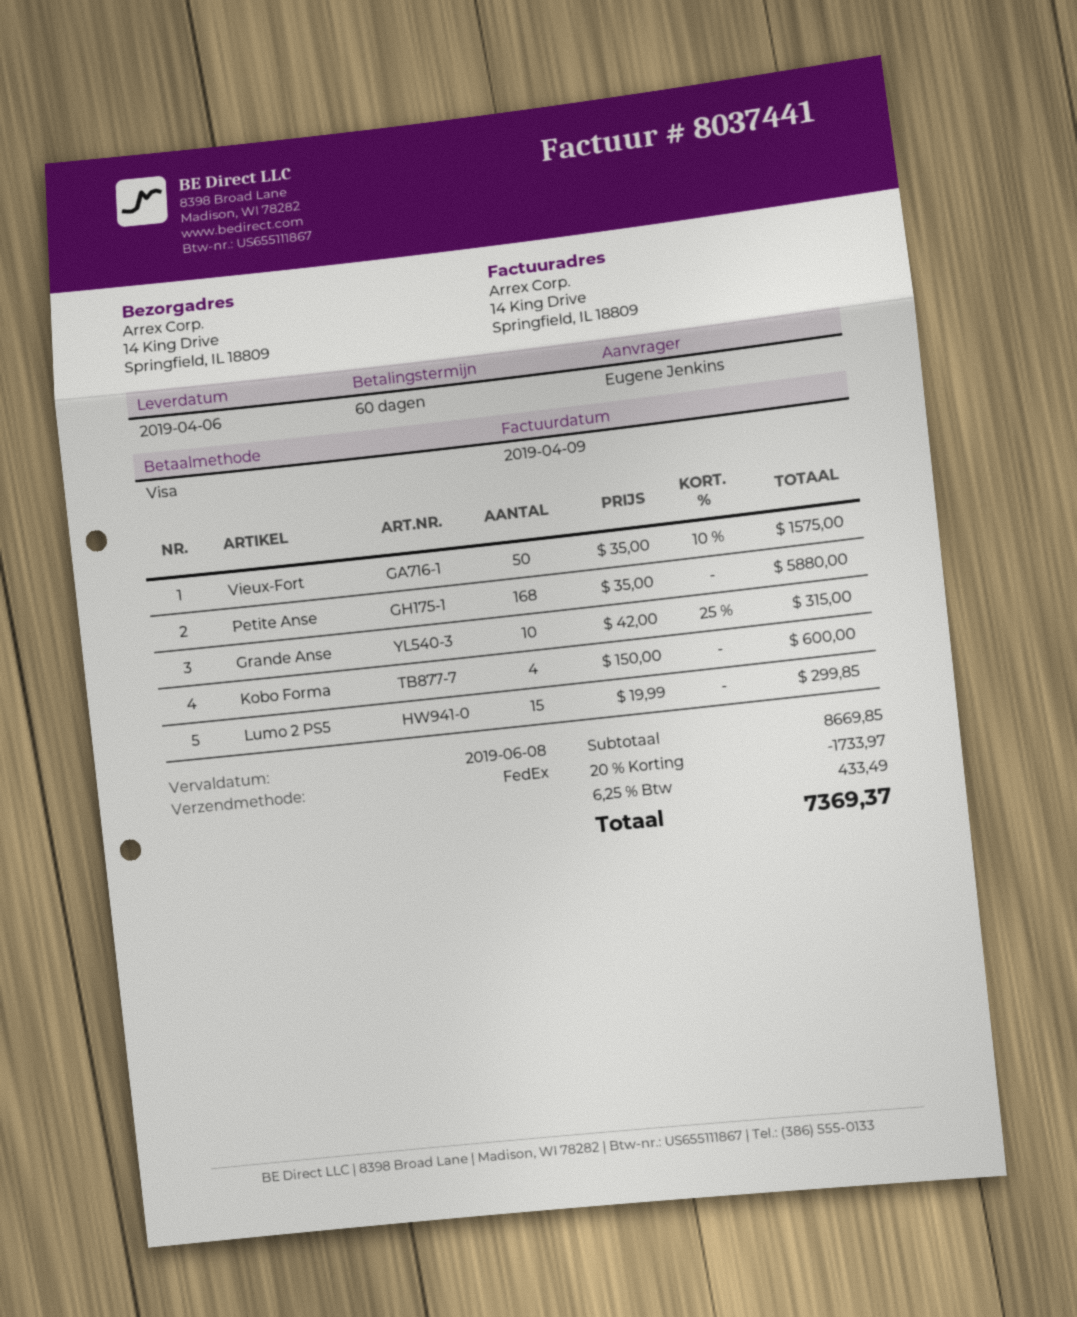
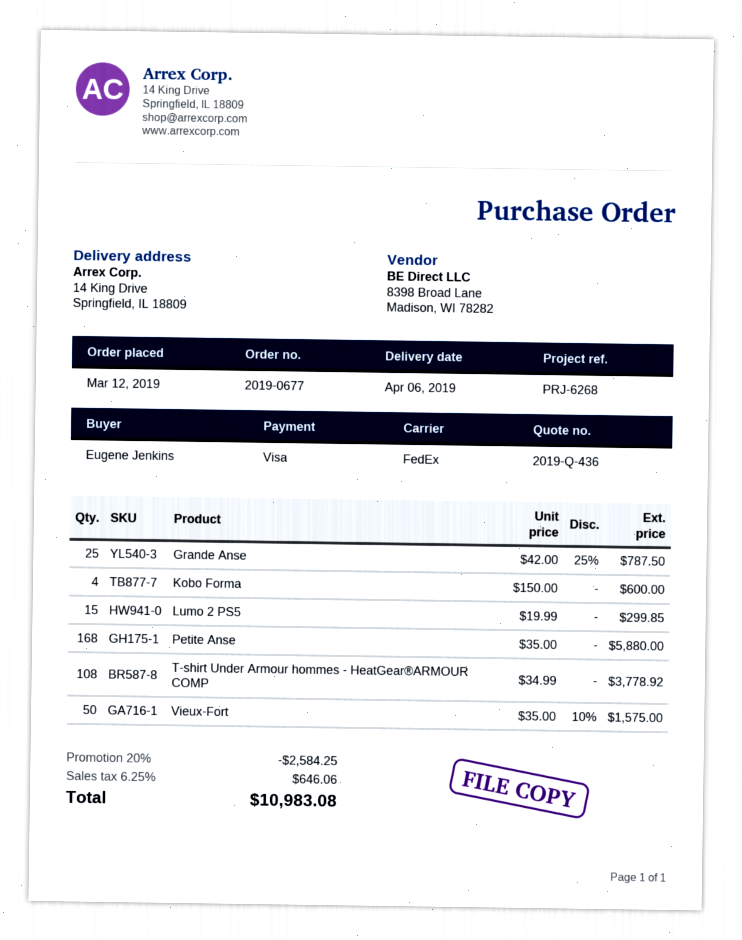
Grande Anse: 10 x 42.00 - 25% = 315.00 -> 25 x 42.00 - 25% = 787.50
T-shirt Under Armour hommes - HeatGear®ARMOUR COMP: none -> 108 x 34.99 = 3778.92
discount: 20% = 1733.97 -> 20% = 2584.25
tax: 6.25% = 433.49 -> 6.25% = 646.06
total: 7369.37 -> 10983.08

